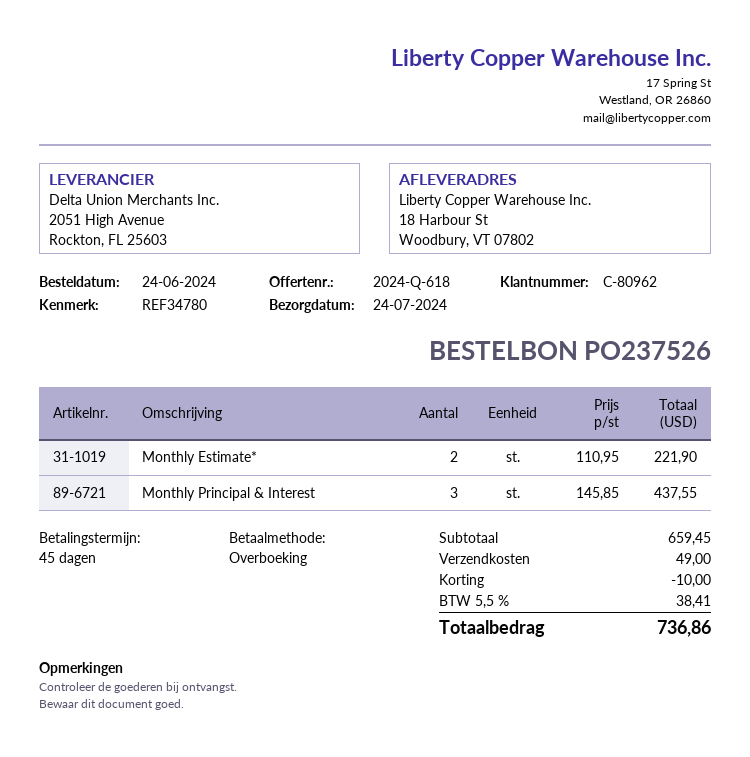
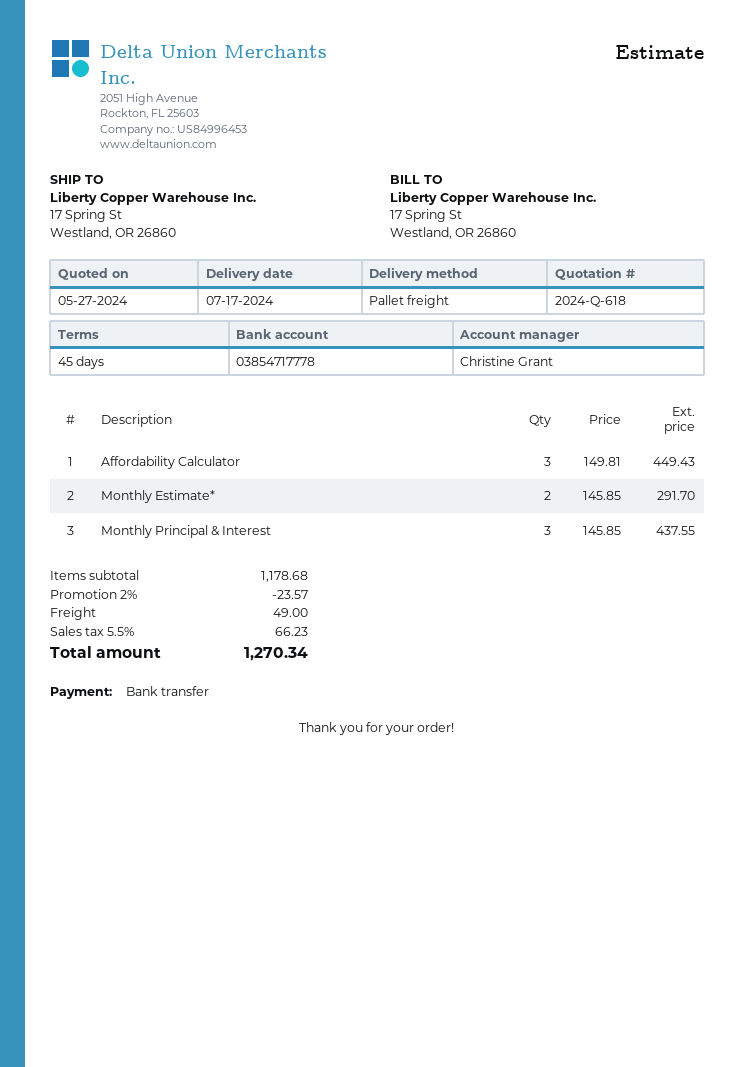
delivery date: 2024-07-24 -> 2024-07-17
ship to: 18 Harbour St, Woodbury, VT 07802 -> 17 Spring St, Westland, OR 26860
Monthly Estimate*: 2 x 110.95 = 221.90 -> 2 x 145.85 = 291.70
Affordability Calculator: none -> 3 x 149.81 = 449.43
subtotal: 659.45 -> 1178.68
discount: 10.00 -> 23.57
tax: 5.5% = 38.41 -> 5.5% = 66.23
total: 736.86 -> 1270.34

